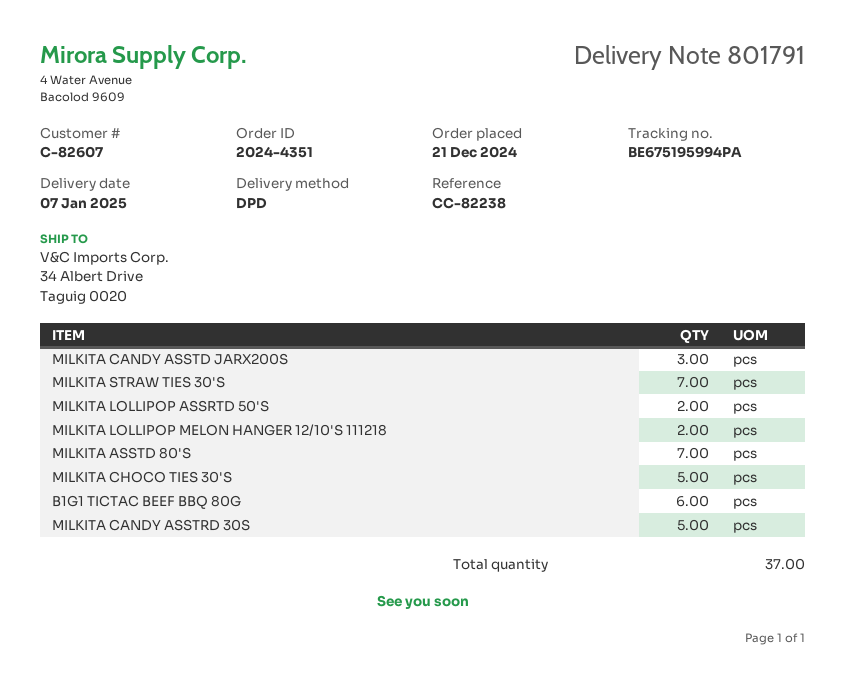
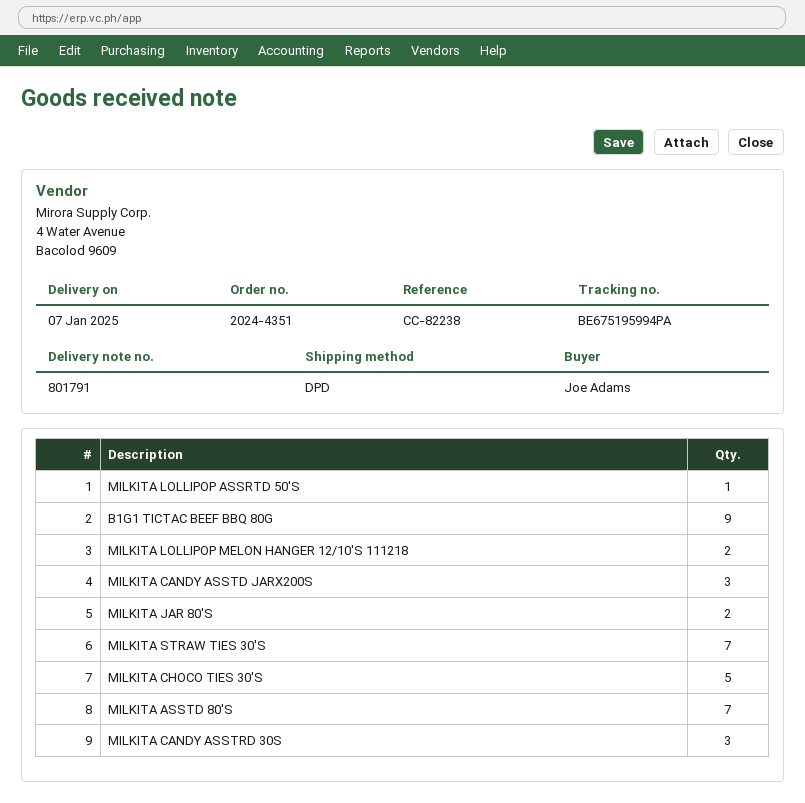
MILKITA LOLLIPOP ASSRTD 50'S: 2 -> 1
B1G1 TICTAC BEEF BBQ 80G: 6 -> 9
MILKITA CANDY ASSTRD 30S: 5 -> 3
MILKITA JAR 80'S: none -> 2

